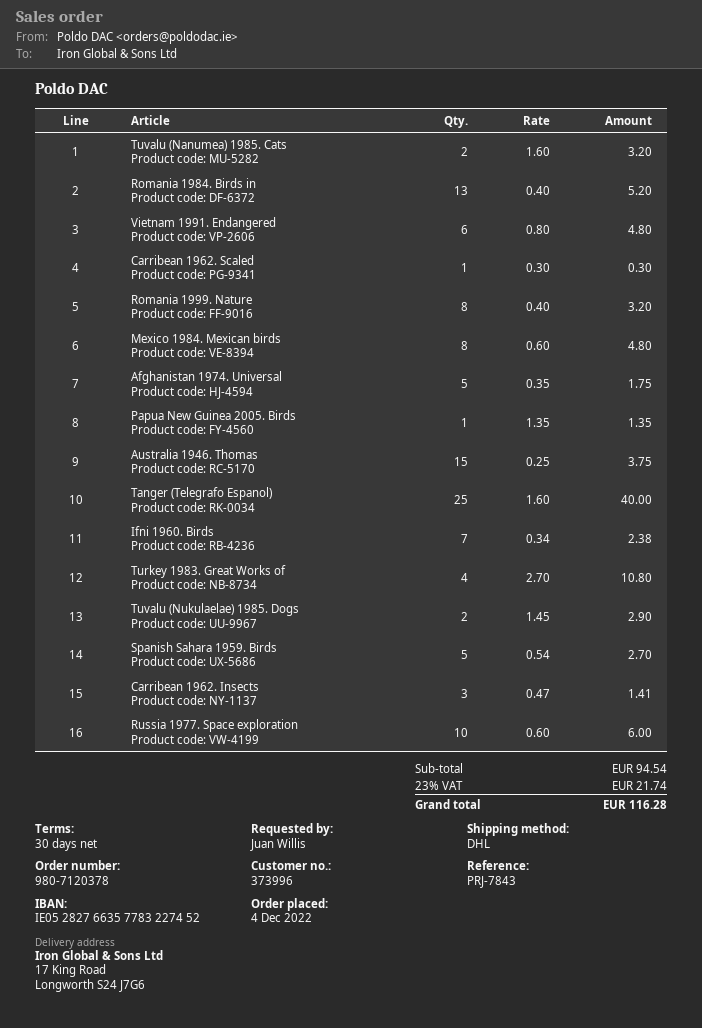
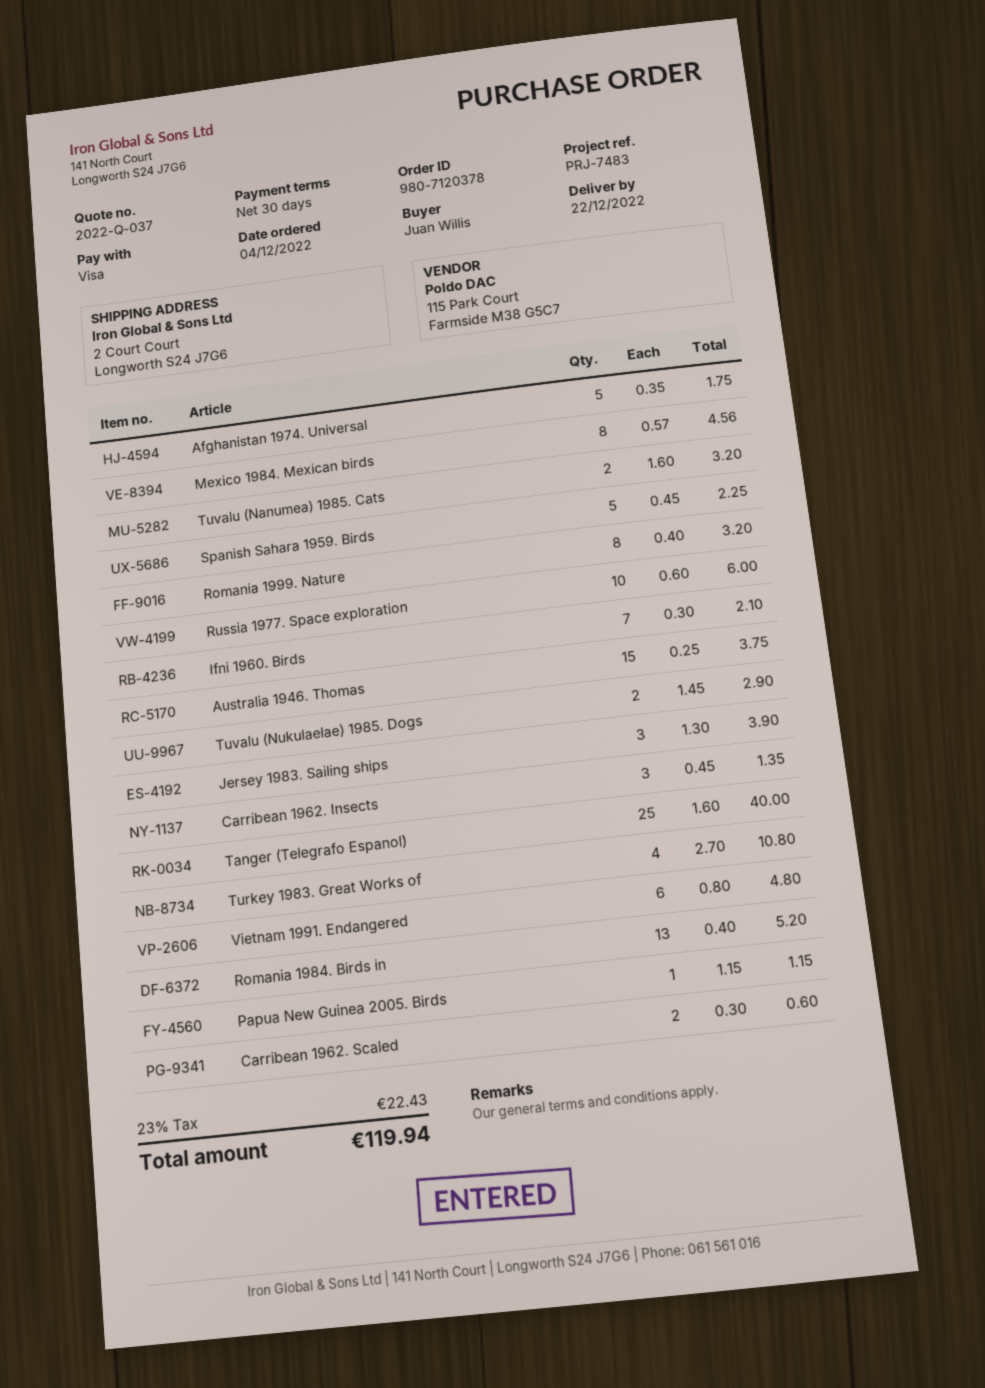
reference: PRJ-7843 -> PRJ-7483
ship to: 17 King Road, Longworth S24 J7G6 -> 2 Court Court, Longworth S24 J7G6
Carribean 1962. Scaled: 1 x 0.30 = 0.30 -> 2 x 0.30 = 0.60
Mexico 1984. Mexican birds: 8 x 0.60 = 4.80 -> 8 x 0.57 = 4.56
Papua New Guinea 2005. Birds: 1 x 1.35 = 1.35 -> 1 x 1.15 = 1.15
Ifni 1960. Birds: 7 x 0.34 = 2.38 -> 7 x 0.30 = 2.10
Spanish Sahara 1959. Birds: 5 x 0.54 = 2.70 -> 5 x 0.45 = 2.25
Carribean 1962. Insects: 3 x 0.47 = 1.41 -> 3 x 0.45 = 1.35
Jersey 1983. Sailing ships: none -> 3 x 1.30 = 3.90
tax: 23% = 21.74 -> 23% = 22.43
total: 116.28 -> 119.94

